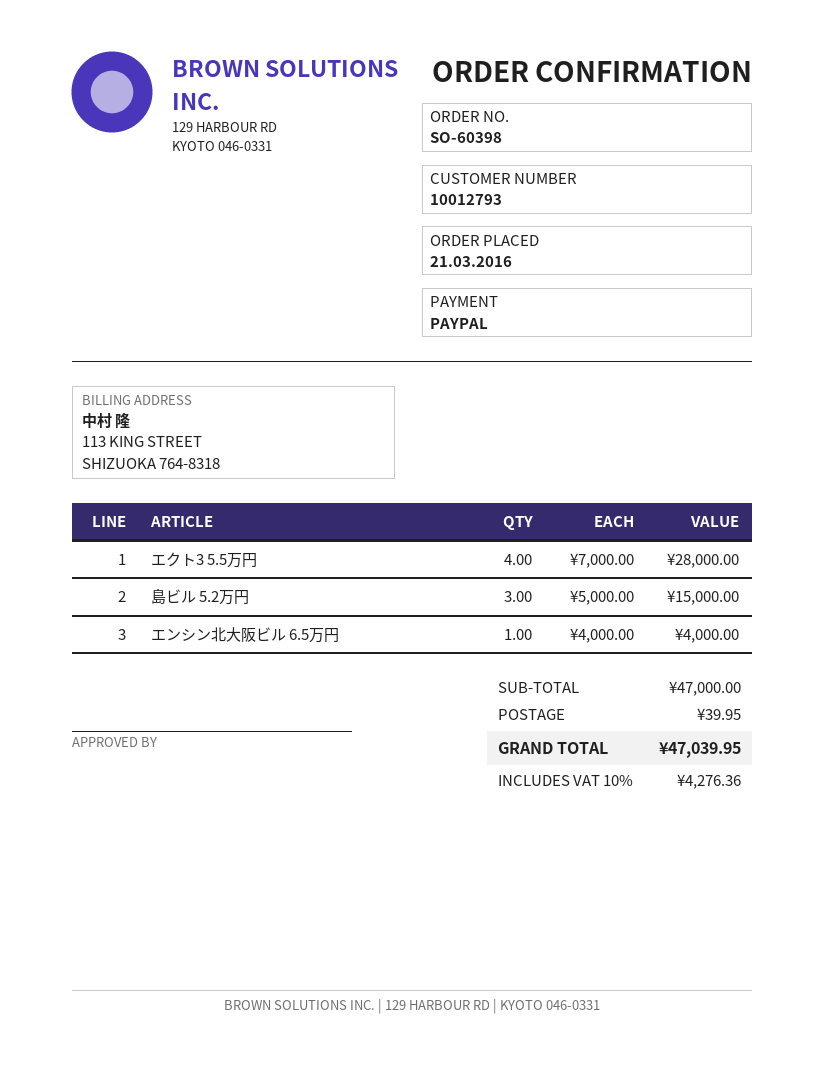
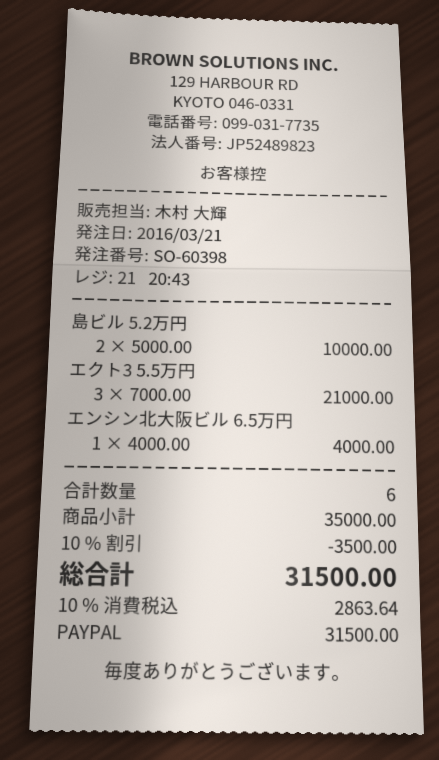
エクト3 5.5万円: 4 x 7000.00 = 28000.00 -> 3 x 7000.00 = 21000.00
島ビル 5.2万円: 3 x 5000.00 = 15000.00 -> 2 x 5000.00 = 10000.00
subtotal: 47000.00 -> 35000.00
discount: none -> 10% = 3500.00
shipping: 39.95 -> none
tax: 10% = 4276.36 -> 10% = 2863.64
total: 47039.95 -> 31500.00

